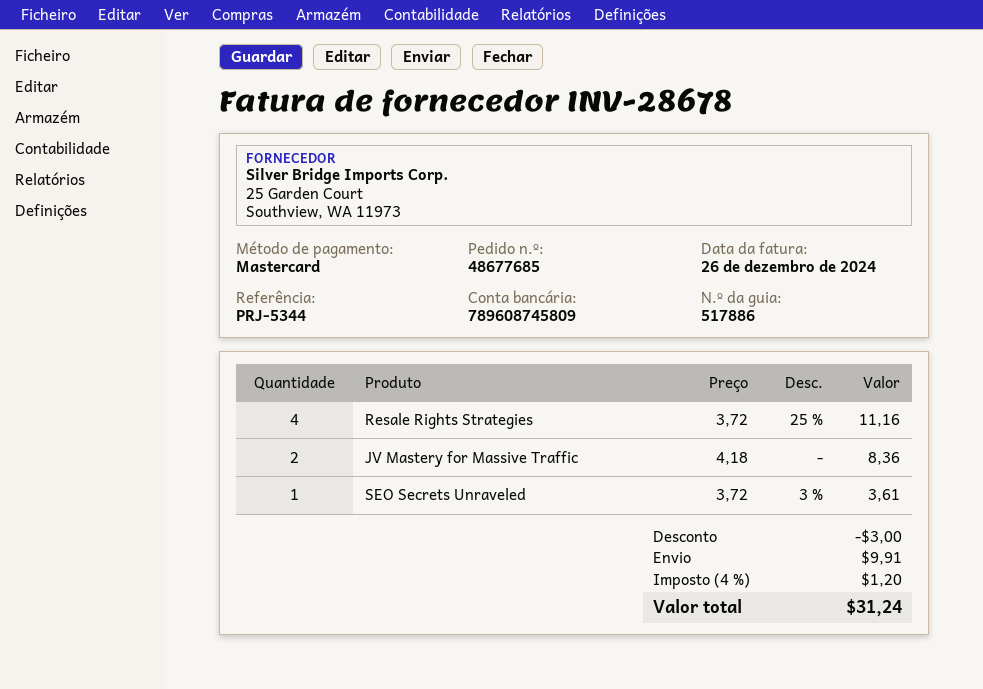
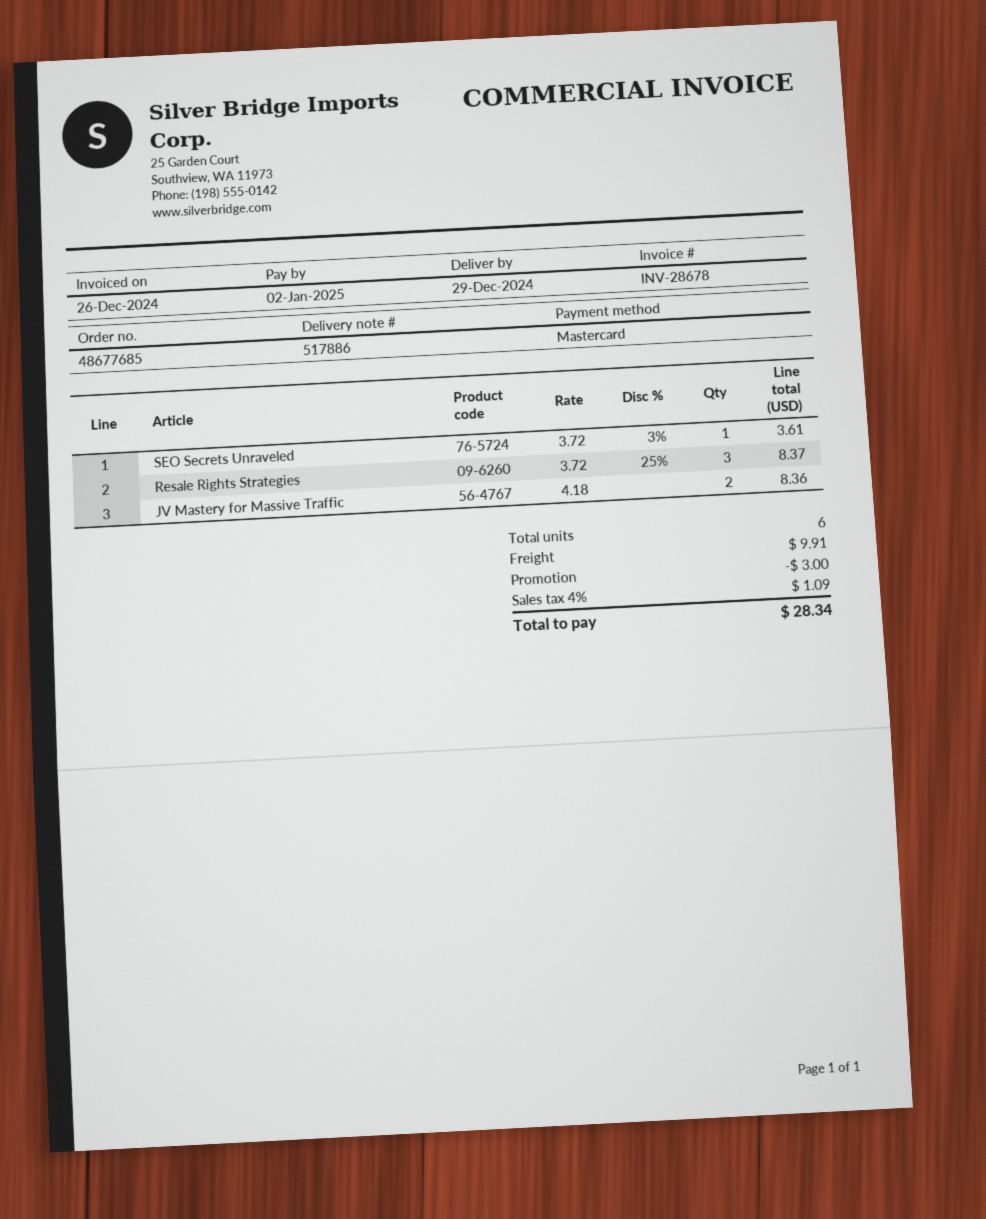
Resale Rights Strategies: 4 x 3.72 - 25% = 11.16 -> 3 x 3.72 - 25% = 8.37
tax: 4% = 1.20 -> 4% = 1.09
total: 31.24 -> 28.34

